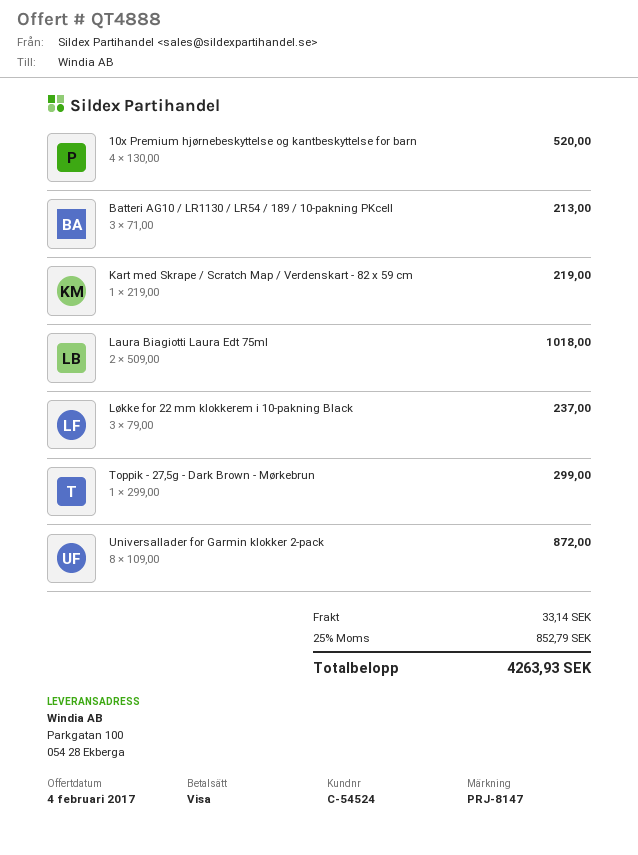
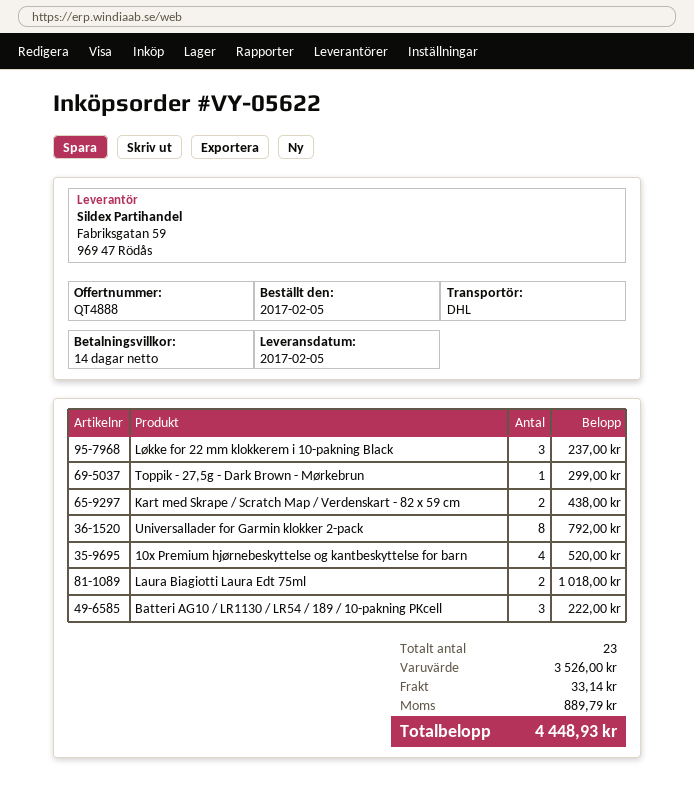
Batteri AG10 / LR1130 / LR54 / 189 / 10-pakning PKcell: 3 for 213.00 -> 3 for 222.00
Kart med Skrape / Scratch Map / Verdenskart - 82 x 59 cm: 1 for 219.00 -> 2 for 438.00
Universallader for Garmin klokker 2-pack: 8 for 872.00 -> 8 for 792.00
tax: 852.79 -> 889.79
total: 4263.93 -> 4448.93

